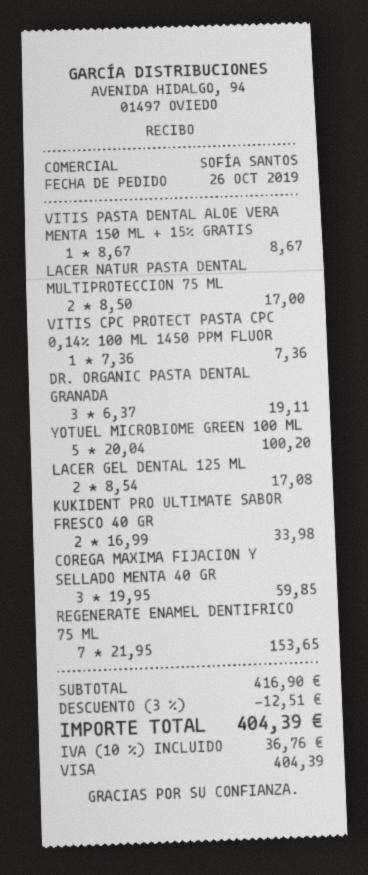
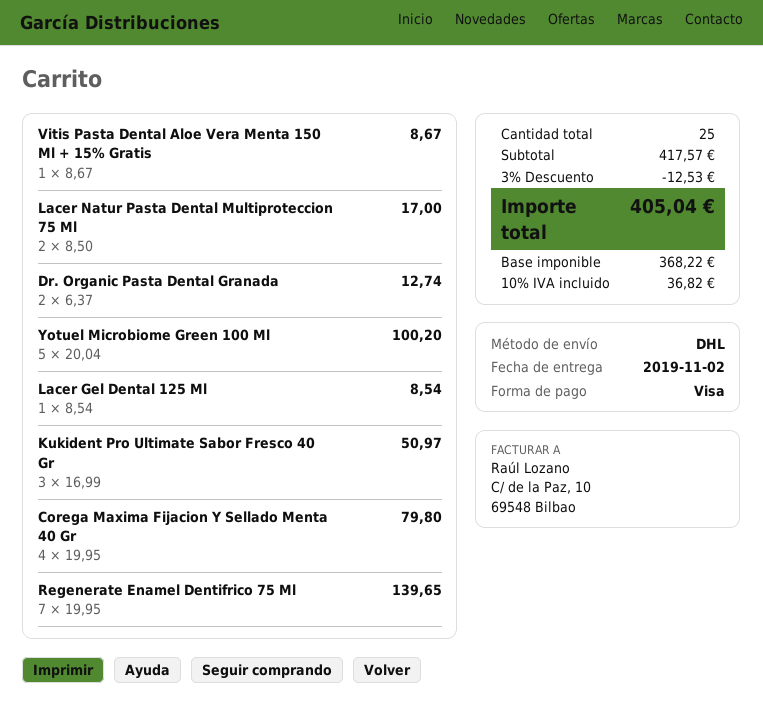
VITIS CPC PROTECT PASTA CPC 0,14% 100 ML 1450 PPM FLUOR: 1 x 7.36 = 7.36 -> none
DR. ORGANIC PASTA DENTAL GRANADA: 3 x 6.37 = 19.11 -> 2 x 6.37 = 12.74
LACER GEL DENTAL 125 ML: 2 x 8.54 = 17.08 -> 1 x 8.54 = 8.54
KUKIDENT PRO ULTIMATE SABOR FRESCO 40 GR: 2 x 16.99 = 33.98 -> 3 x 16.99 = 50.97
COREGA MAXIMA FIJACION Y SELLADO MENTA 40 GR: 3 x 19.95 = 59.85 -> 4 x 19.95 = 79.80
REGENERATE ENAMEL DENTIFRICO 75 ML: 7 x 21.95 = 153.65 -> 7 x 19.95 = 139.65
subtotal: 416.90 -> 417.57
discount: 3% = 12.51 -> 3% = 12.53
tax: 10% = 36.76 -> 10% = 36.82
total: 404.39 -> 405.04

